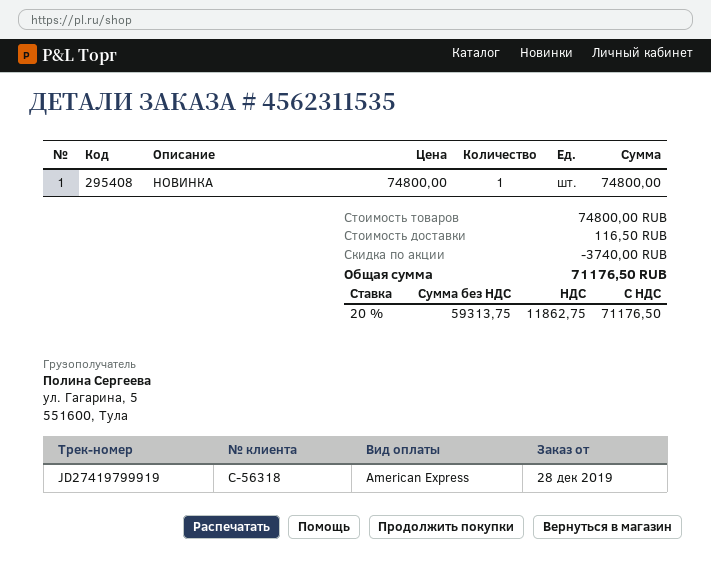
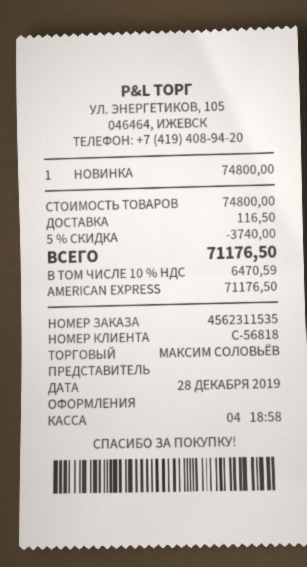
customer number: C-56318 -> C-56818
tax: 20% = 11862.75 -> 10% = 6470.59

